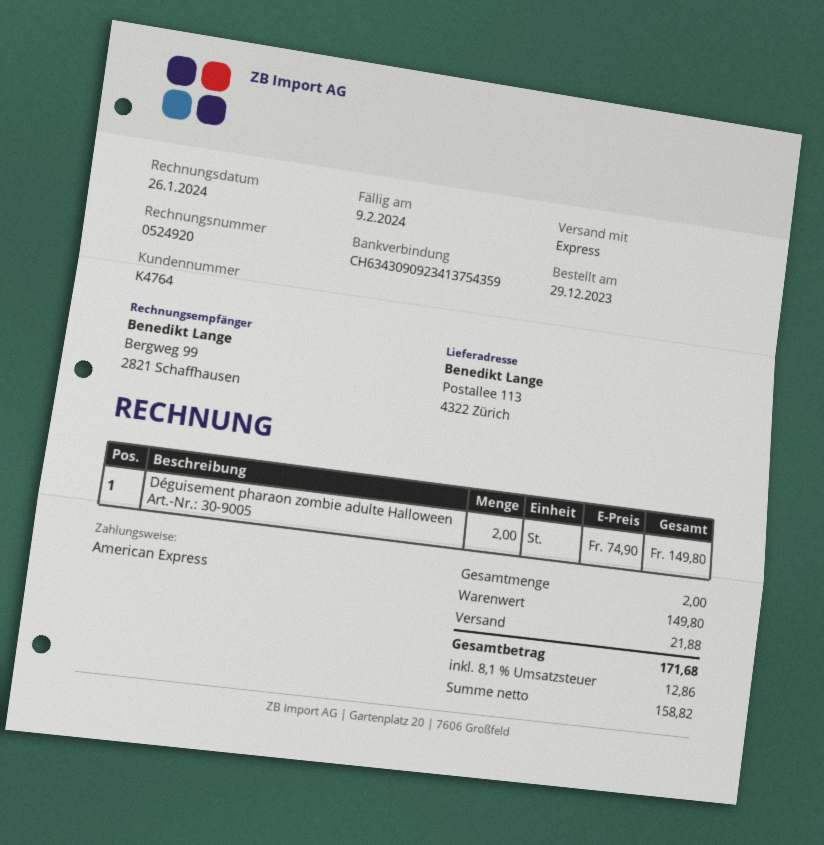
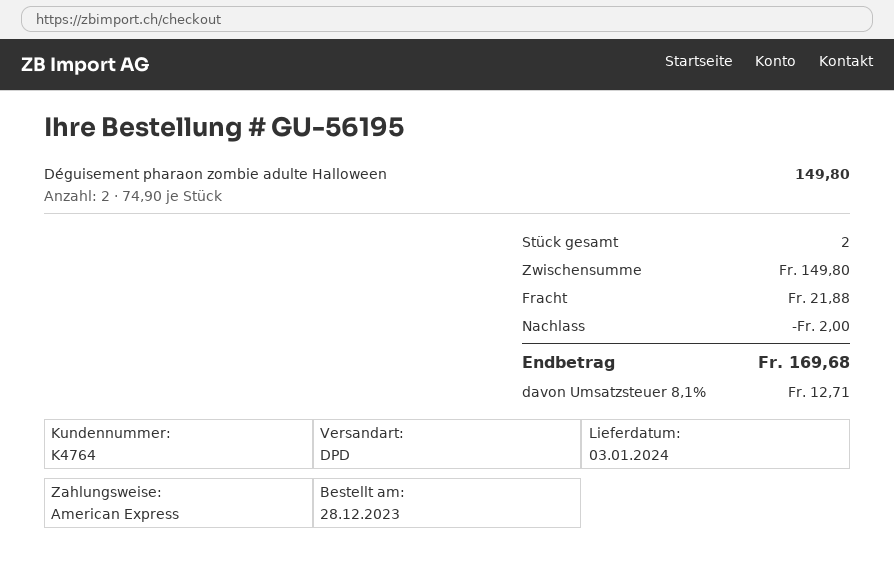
order date: 2023-12-29 -> 2023-12-28
shipping method: express -> DPD
discount: none -> 2.00
tax: 8.1% = 12.86 -> 8.1% = 12.71
total: 171.68 -> 169.68

